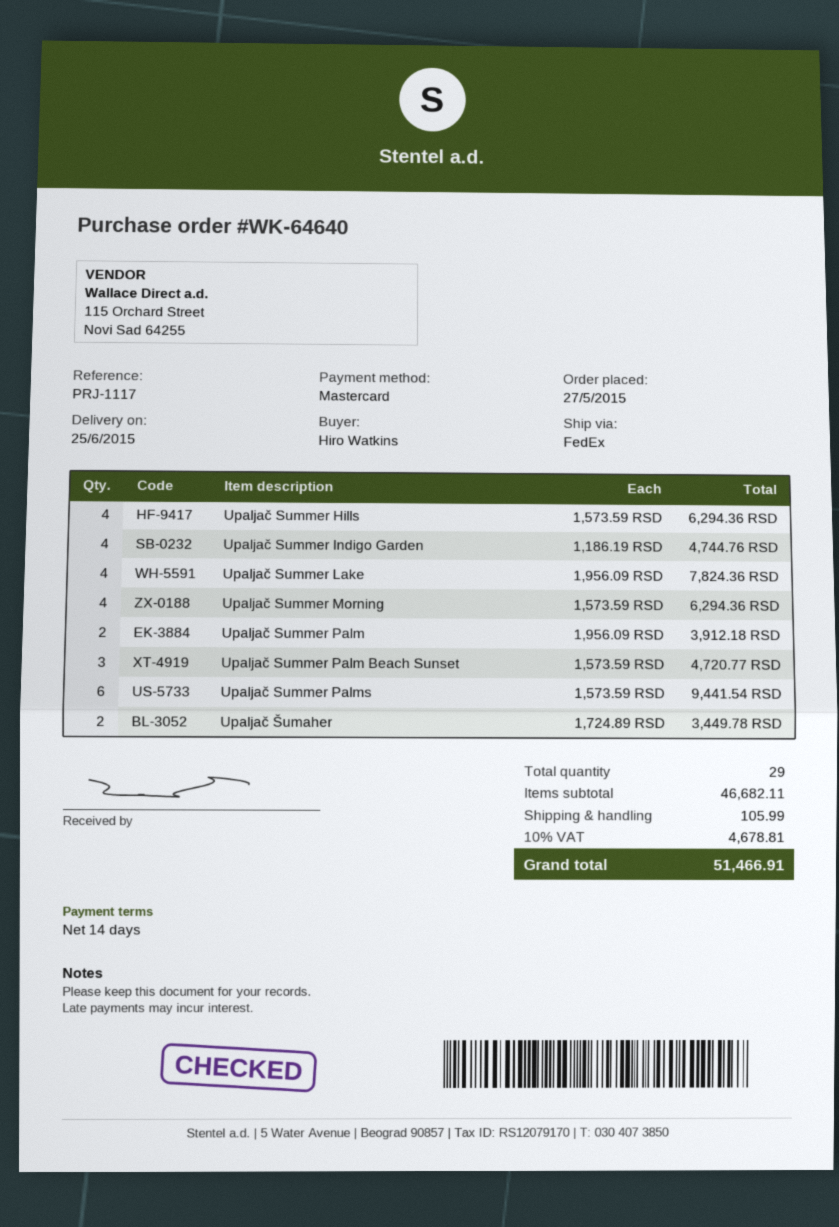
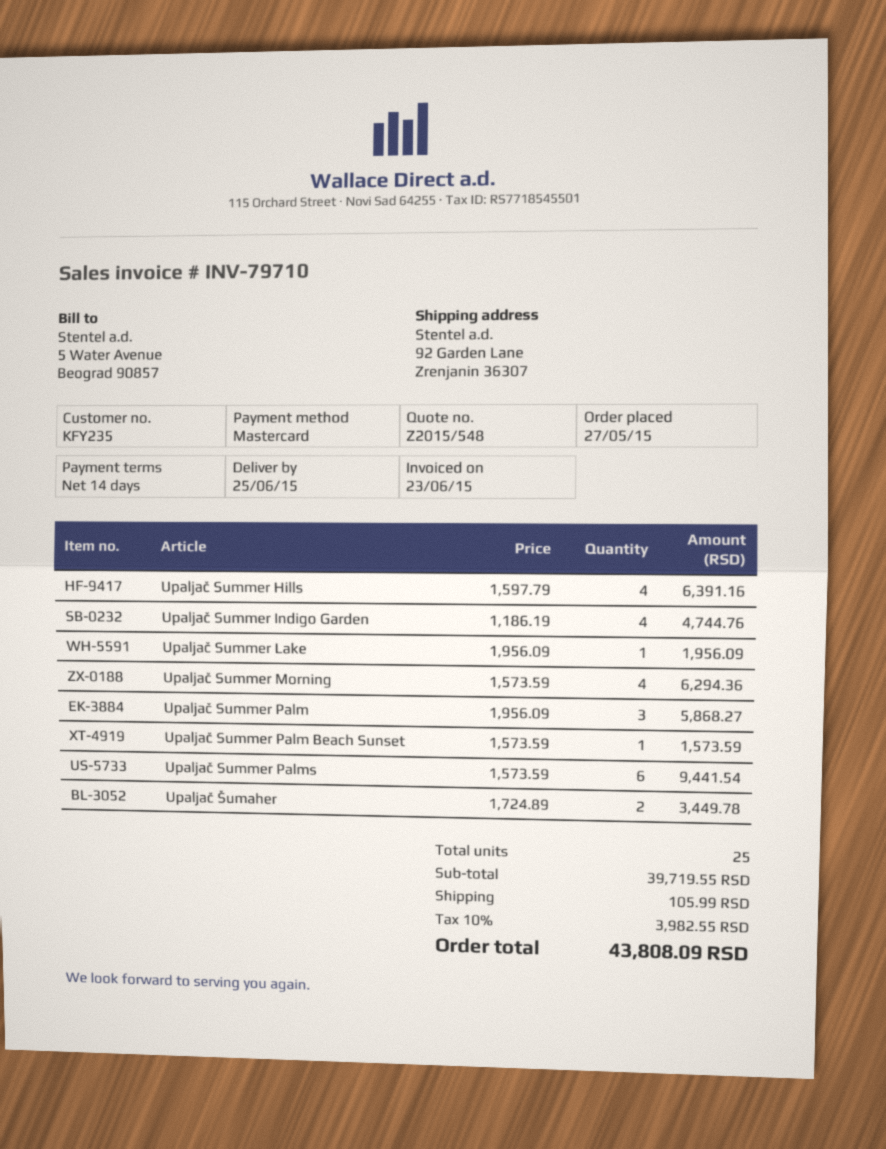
Upaljač Summer Hills: 4 x 1573.59 = 6294.36 -> 4 x 1597.79 = 6391.16
Upaljač Summer Lake: 4 x 1956.09 = 7824.36 -> 1 x 1956.09 = 1956.09
Upaljač Summer Palm: 2 x 1956.09 = 3912.18 -> 3 x 1956.09 = 5868.27
Upaljač Summer Palm Beach Sunset: 3 x 1573.59 = 4720.77 -> 1 x 1573.59 = 1573.59
total quantity: 29 -> 25
subtotal: 46682.11 -> 39719.55
tax: 10% = 4678.81 -> 10% = 3982.55
total: 51466.91 -> 43808.09

